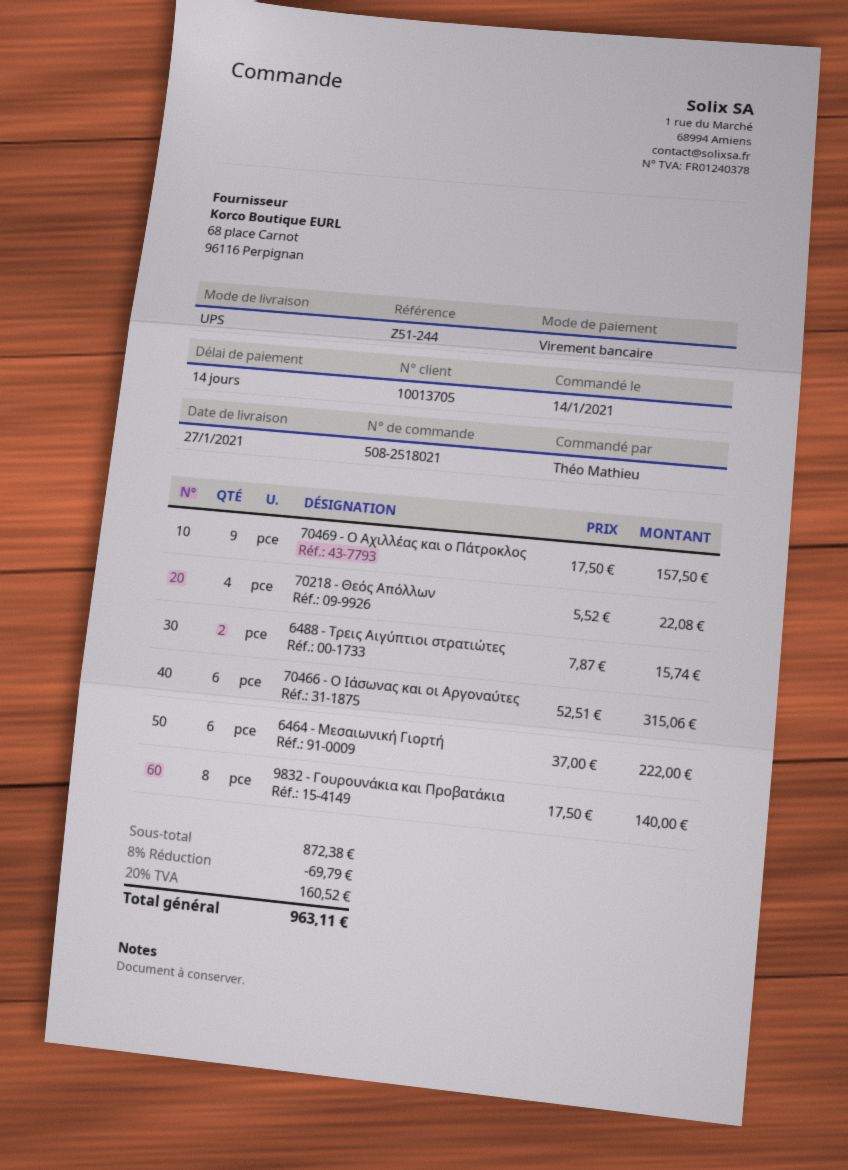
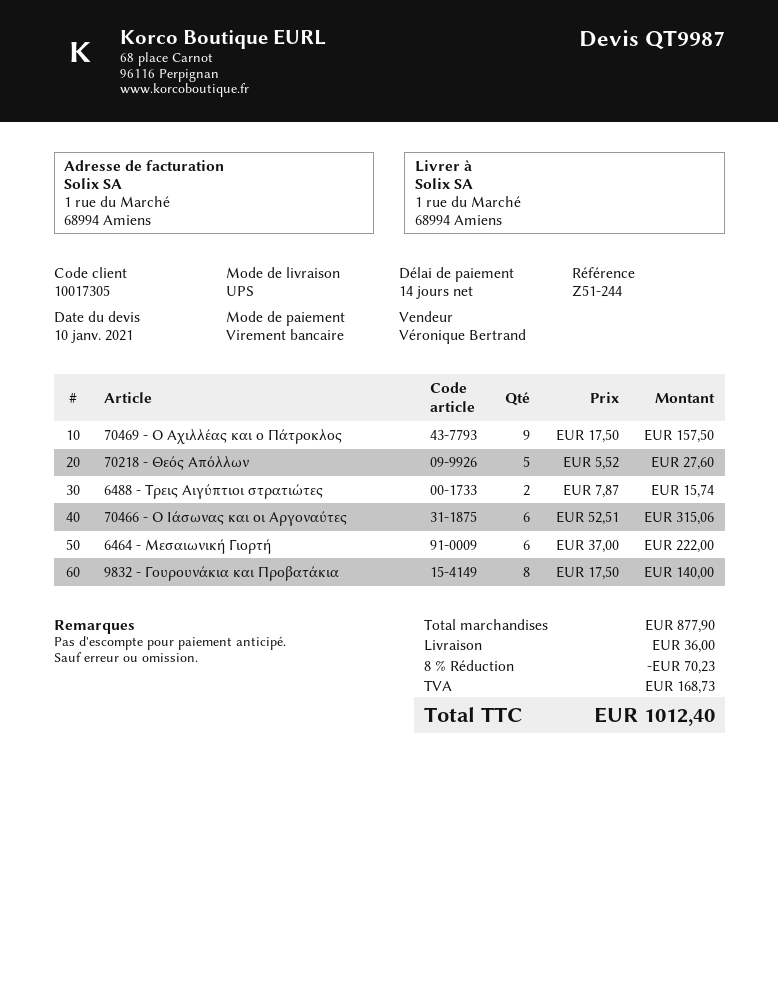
customer number: 10013705 -> 10017305
70218 - Θεός Απόλλων: 4 x 5.52 = 22.08 -> 5 x 5.52 = 27.60
subtotal: 872.38 -> 877.90
discount: 8% = 69.79 -> 8% = 70.23
shipping: none -> 36.00
tax: 160.52 -> 168.73
total: 963.11 -> 1012.40

